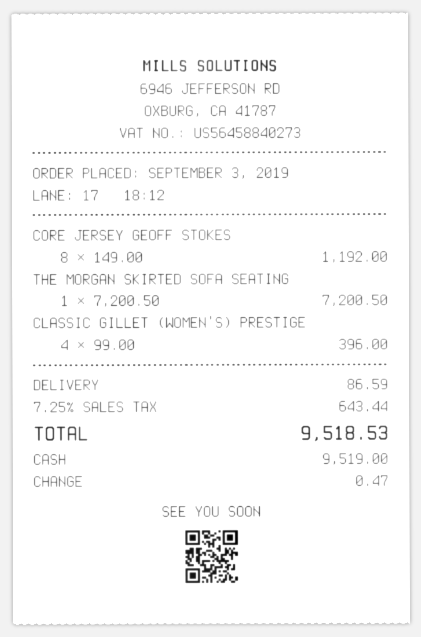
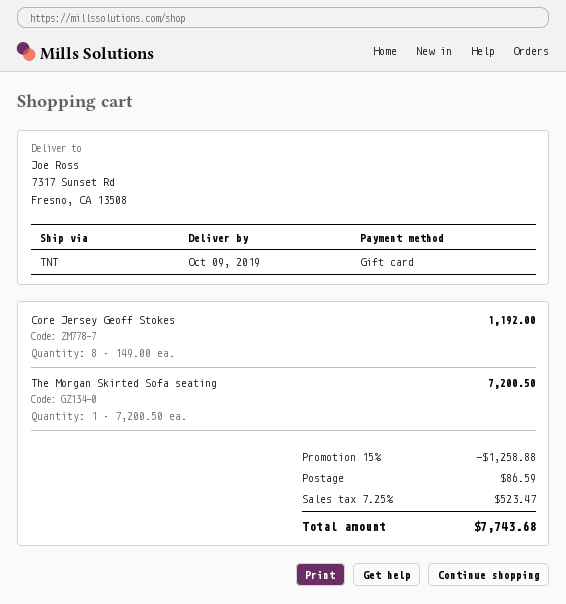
payment method: cash -> gift card
CLASSIC GILLET (WOMEN'S) PRESTIGE: 4 x 99.00 = 396.00 -> none
discount: none -> 15% = 1258.88
tax: 7.25% = 643.44 -> 7.25% = 523.47
total: 9518.53 -> 7743.68

